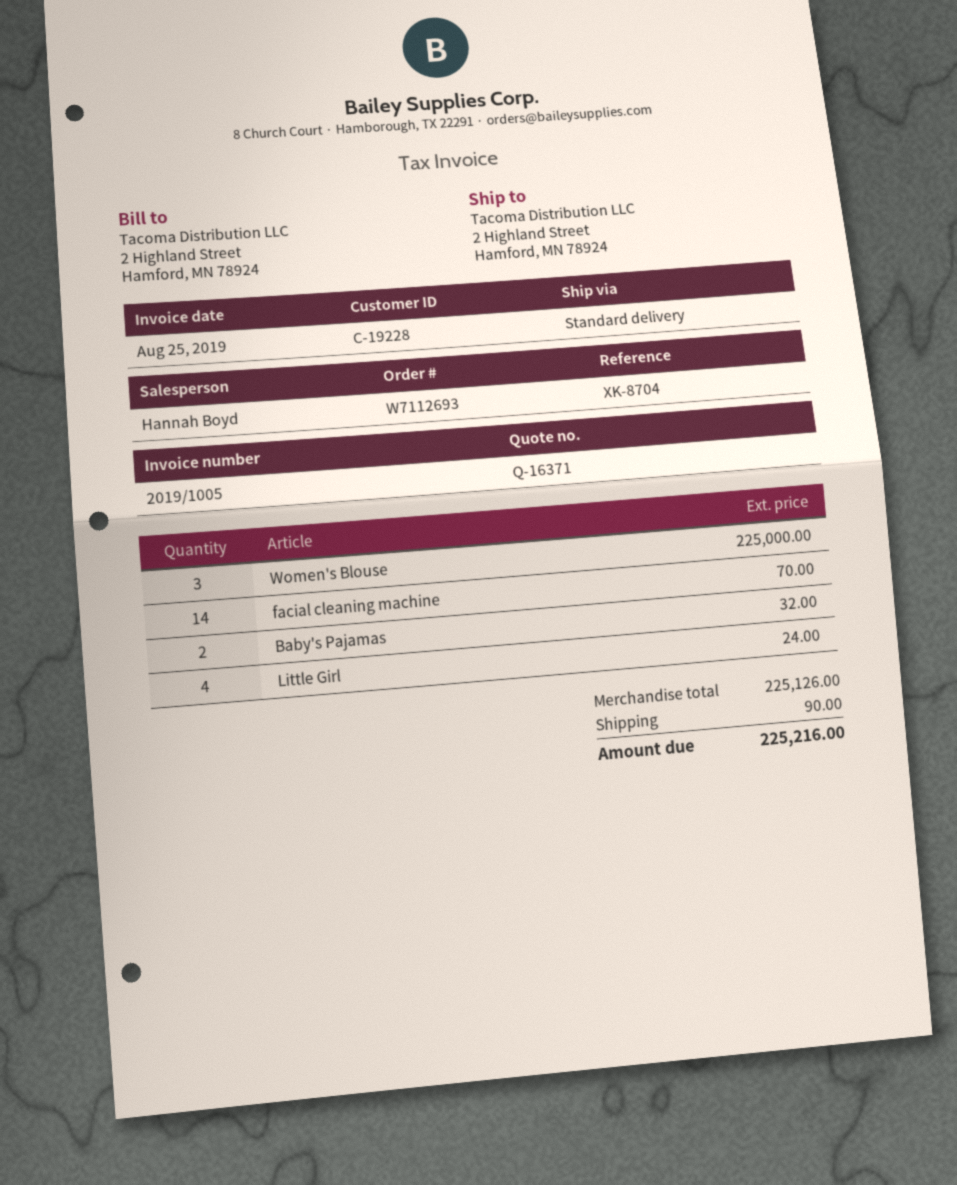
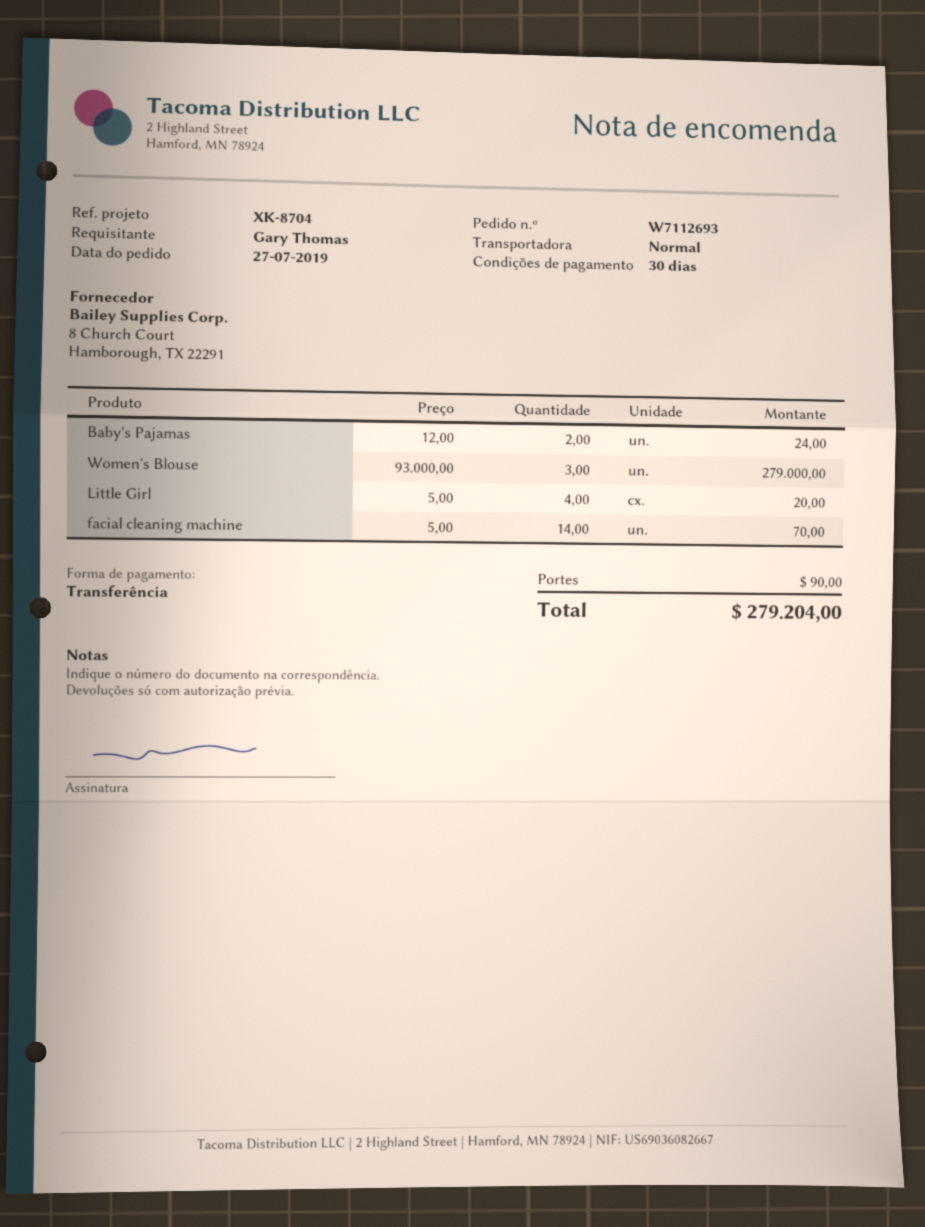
Women's Blouse: 3 for 225000.00 -> 3 for 279000.00
Baby's Pajamas: 2 for 32.00 -> 2 for 24.00
Little Girl: 4 for 24.00 -> 4 for 20.00
total: 225216.00 -> 279204.00

